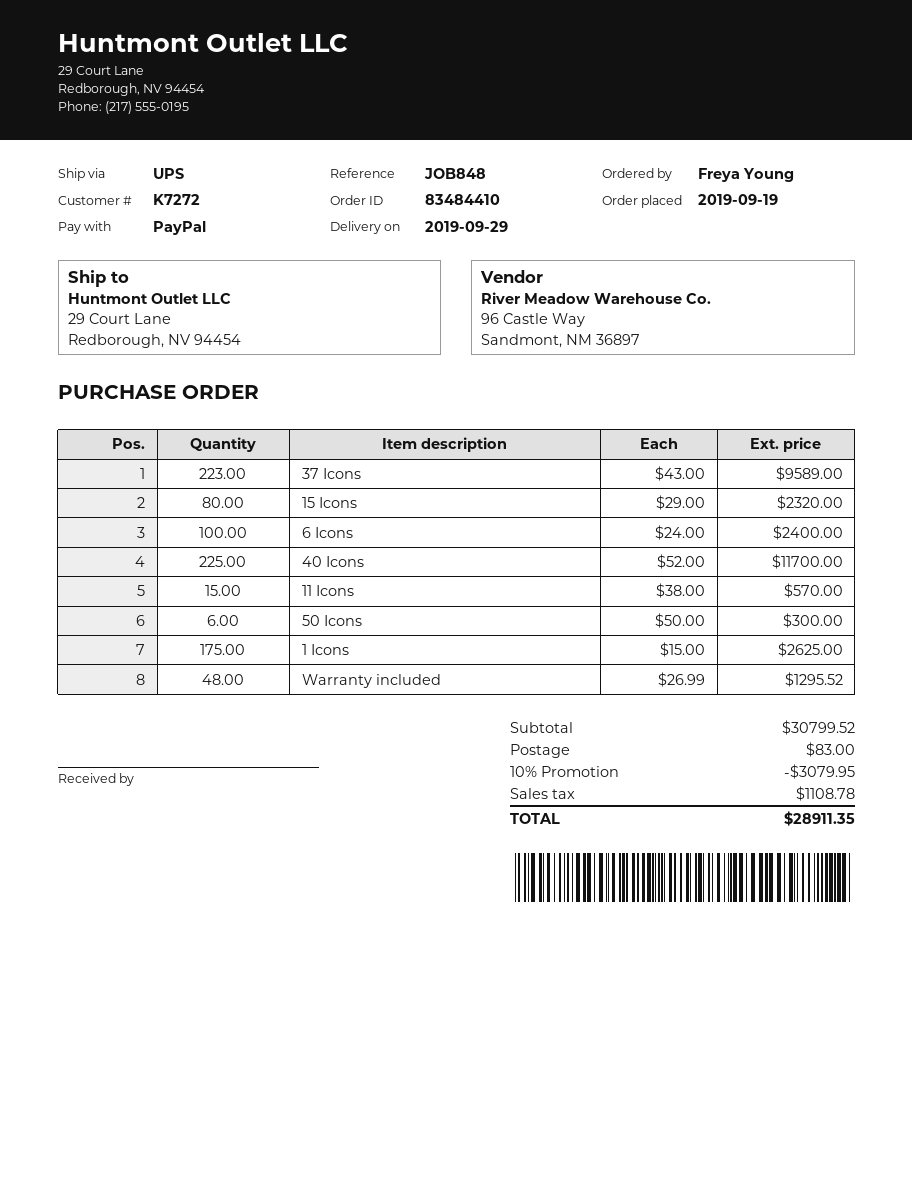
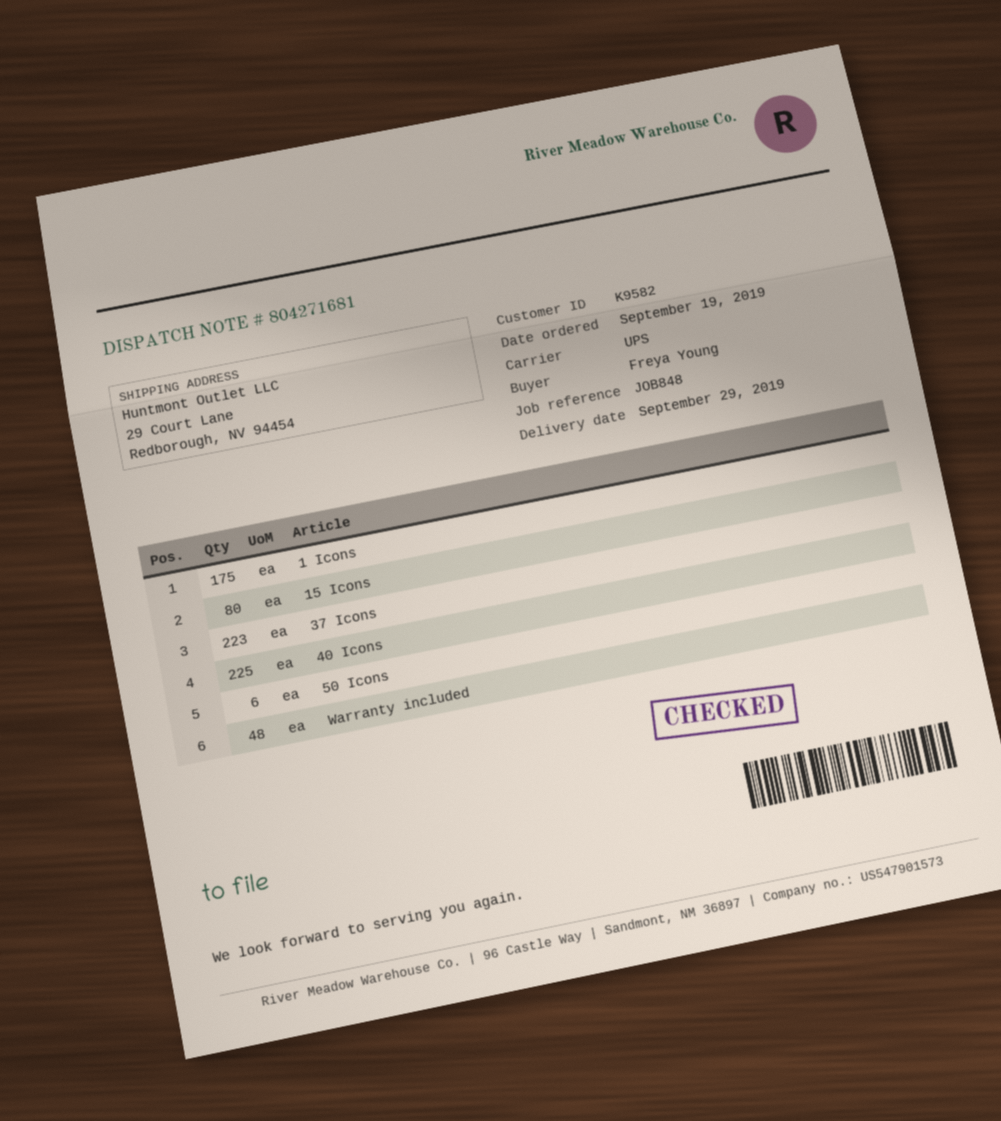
customer number: K7272 -> K9582
6 Icons: 100 -> none
11 Icons: 15 -> none

